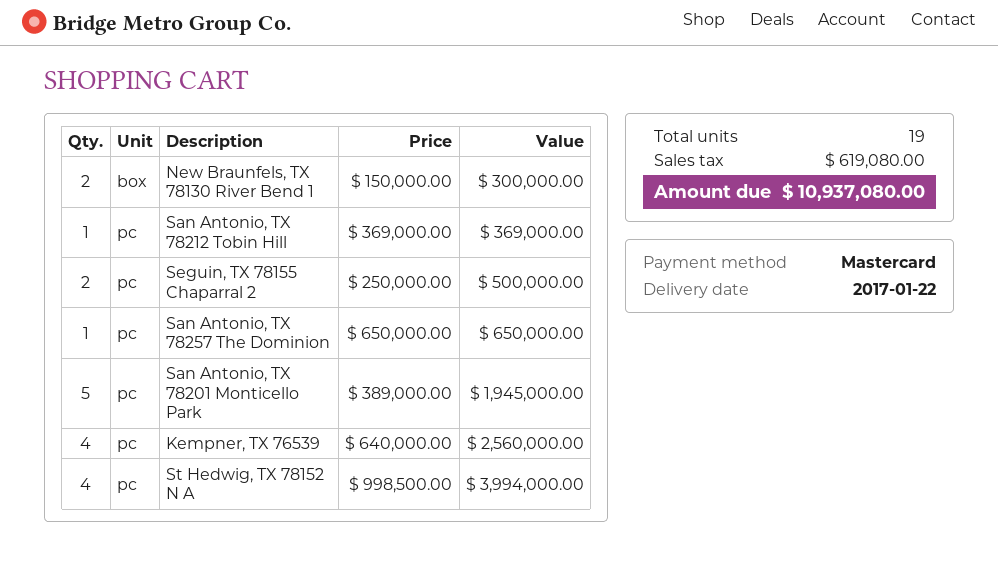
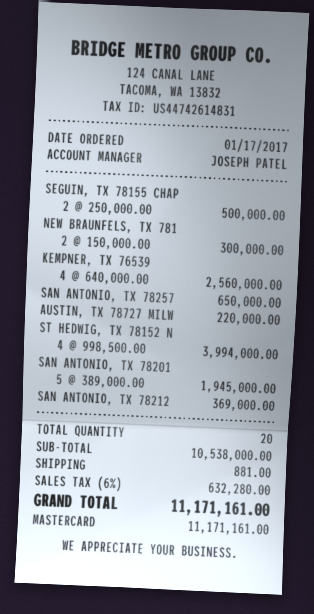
AUSTIN, TX 78727 MILW: none -> 1 x 220000.00 = 220000.00
total quantity: 19 -> 20
shipping: none -> 881.00
tax: 619080.00 -> 632280.00
total: 10937080.00 -> 11171161.00

